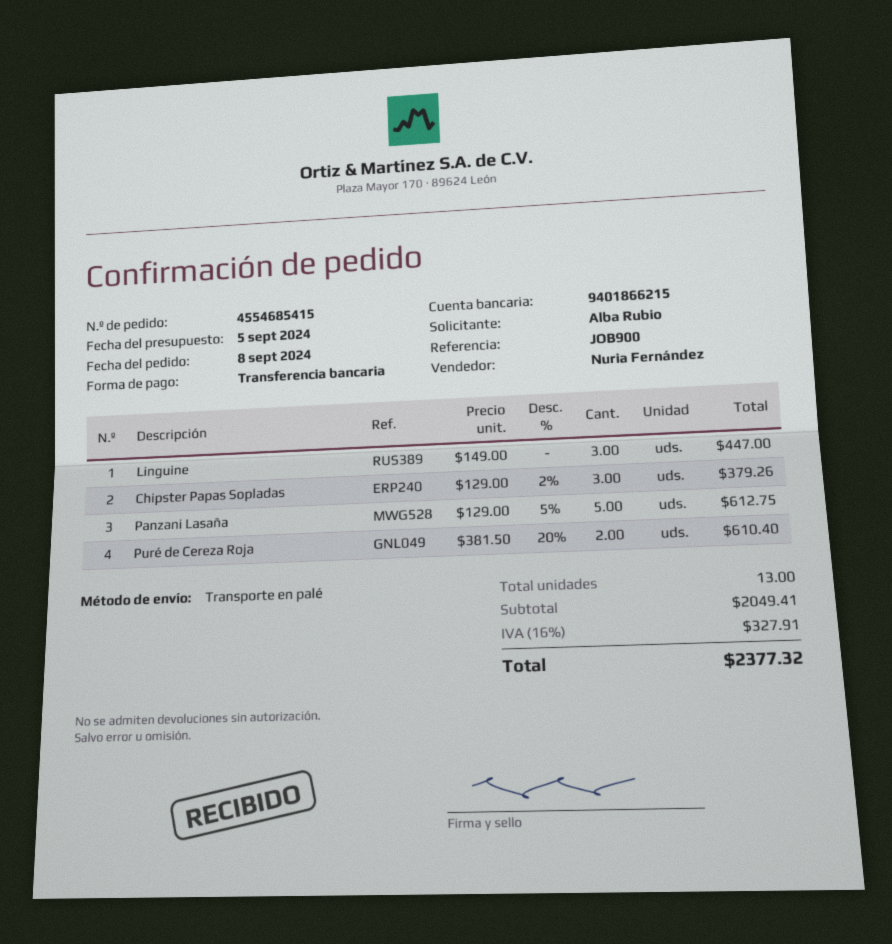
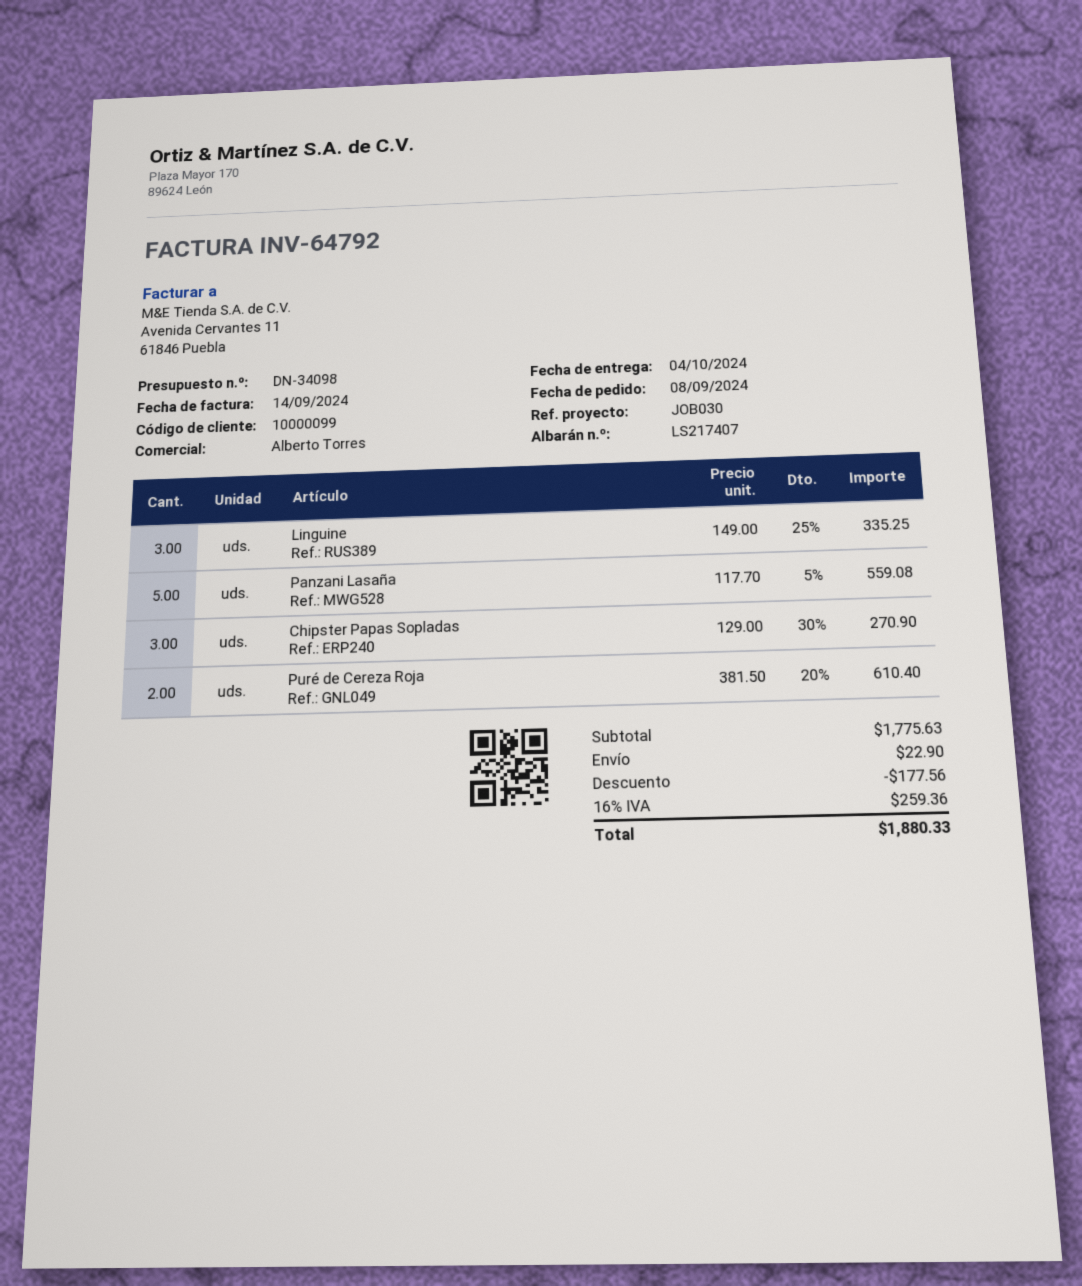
reference: JOB900 -> JOB030
sales rep: Nuria Fernández -> Alberto Torres
Linguine: 3 x 149.00 = 447.00 -> 3 x 149.00 - 25% = 335.25
Chipster Papas Sopladas: 3 x 129.00 - 2% = 379.26 -> 3 x 129.00 - 30% = 270.90
Panzani Lasaña: 5 x 129.00 - 5% = 612.75 -> 5 x 117.70 - 5% = 559.08
subtotal: 2049.41 -> 1775.63
discount: none -> 177.56
shipping: none -> 22.90
tax: 16% = 327.91 -> 16% = 259.36
total: 2377.32 -> 1880.33

